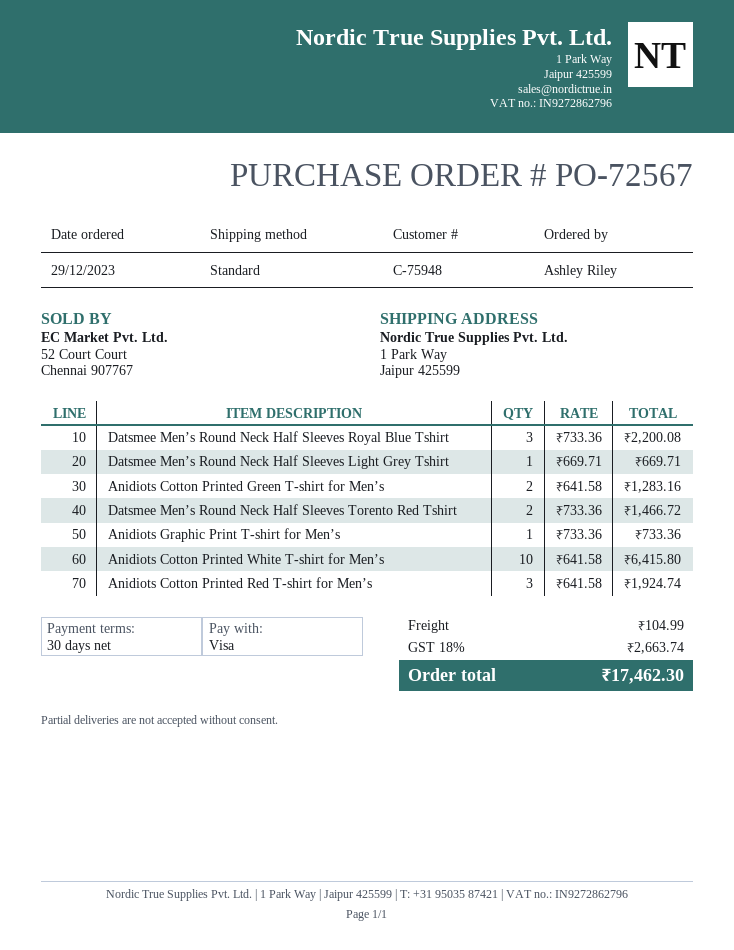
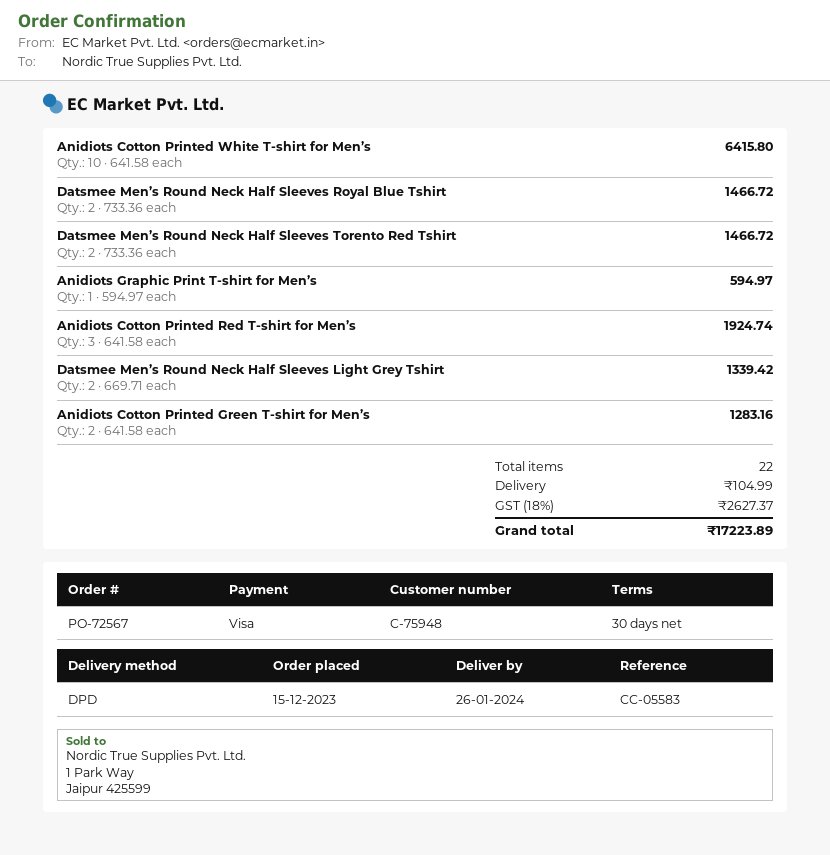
order date: 2023-12-29 -> 2023-12-15
shipping method: standard -> DPD
Datsmee Men’s Round Neck Half Sleeves Royal Blue Tshirt: 3 x 733.36 = 2200.08 -> 2 x 733.36 = 1466.72
Datsmee Men’s Round Neck Half Sleeves Light Grey Tshirt: 1 x 669.71 = 669.71 -> 2 x 669.71 = 1339.42
Anidiots Graphic Print T-shirt for Men’s: 1 x 733.36 = 733.36 -> 1 x 594.97 = 594.97
tax: 18% = 2663.74 -> 18% = 2627.37
total: 17462.30 -> 17223.89

